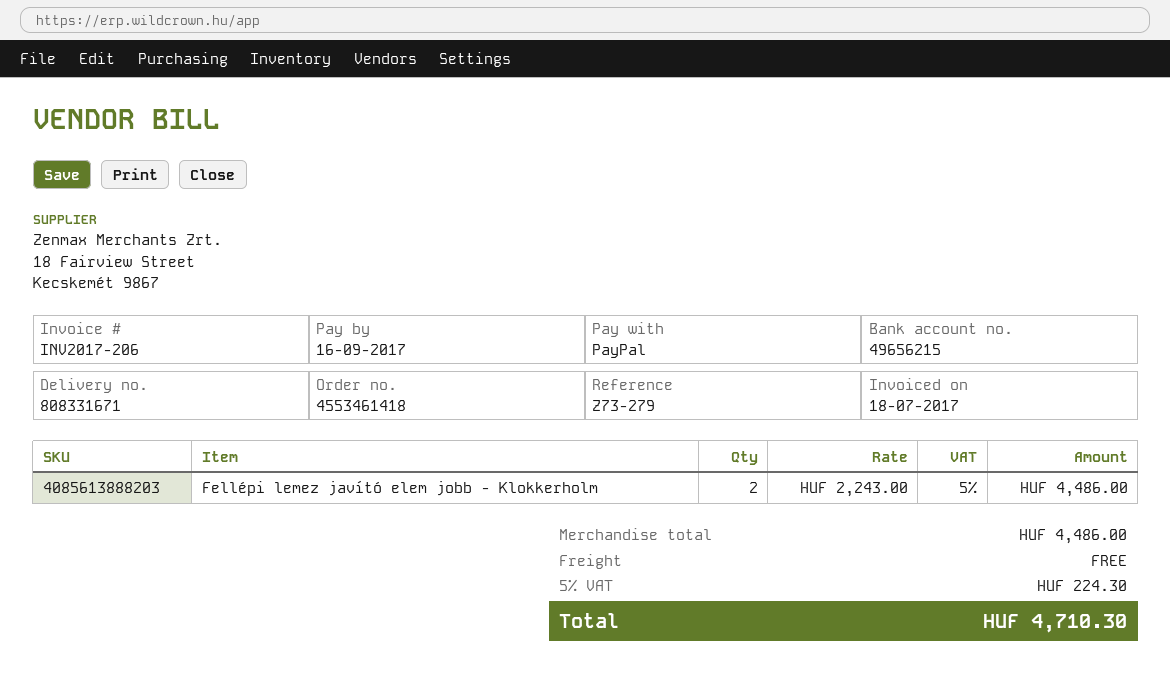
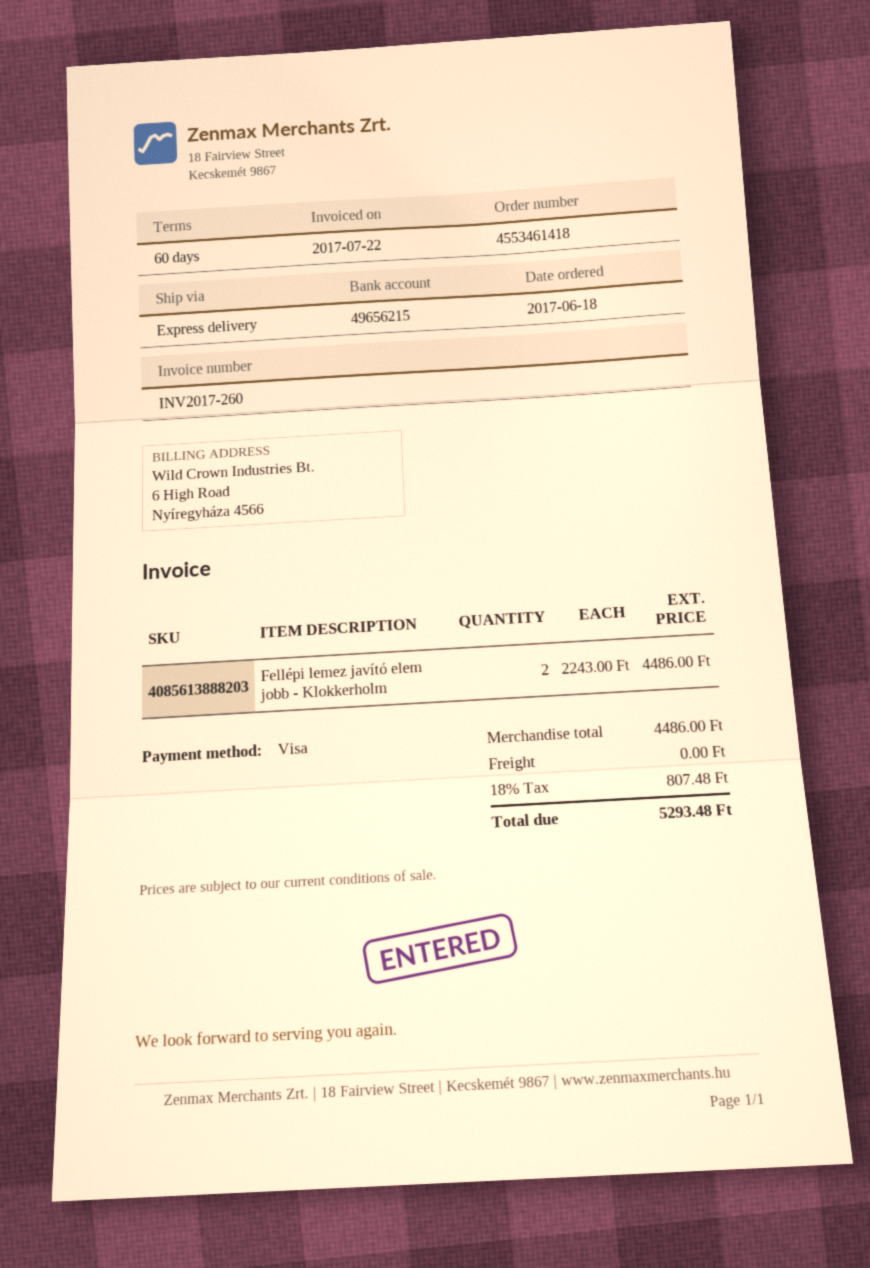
invoice number: INV2017-206 -> INV2017-260
invoice date: 2017-07-18 -> 2017-07-22
payment method: PayPal -> Visa
tax: 5% = 224.30 -> 18% = 807.48
total: 4710.30 -> 5293.48

